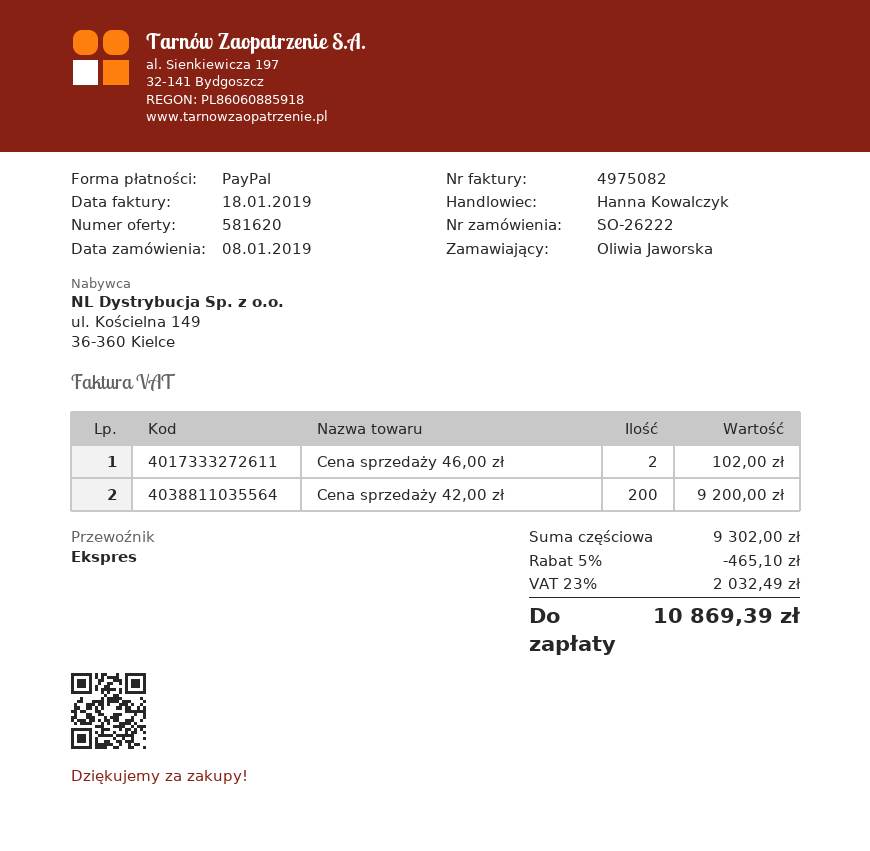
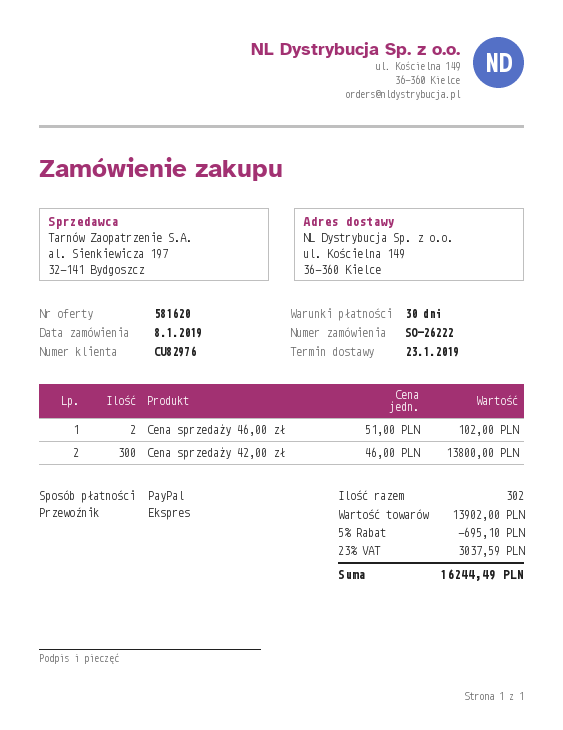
Cena sprzedaży 42,00 zł: 200 for 9200.00 -> 300 for 13800.00
subtotal: 9302.00 -> 13902.00
discount: 5% = 465.10 -> 5% = 695.10
tax: 23% = 2032.49 -> 23% = 3037.59
total: 10869.39 -> 16244.49

